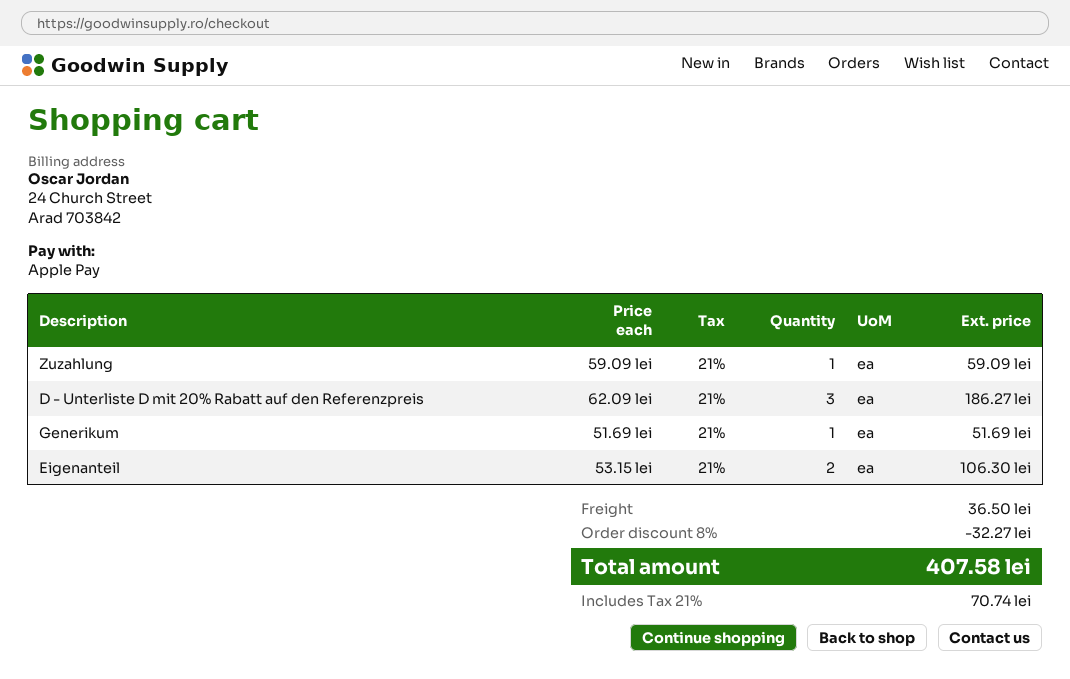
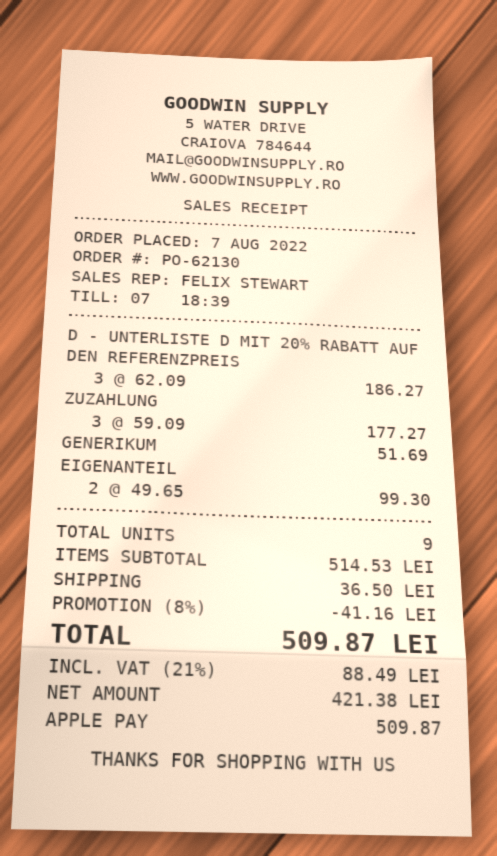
Zuzahlung: 1 x 59.09 = 59.09 -> 3 x 59.09 = 177.27
Eigenanteil: 2 x 53.15 = 106.30 -> 2 x 49.65 = 99.30
discount: 8% = 32.27 -> 8% = 41.16
tax: 21% = 70.74 -> 21% = 88.49
total: 407.58 -> 509.87

